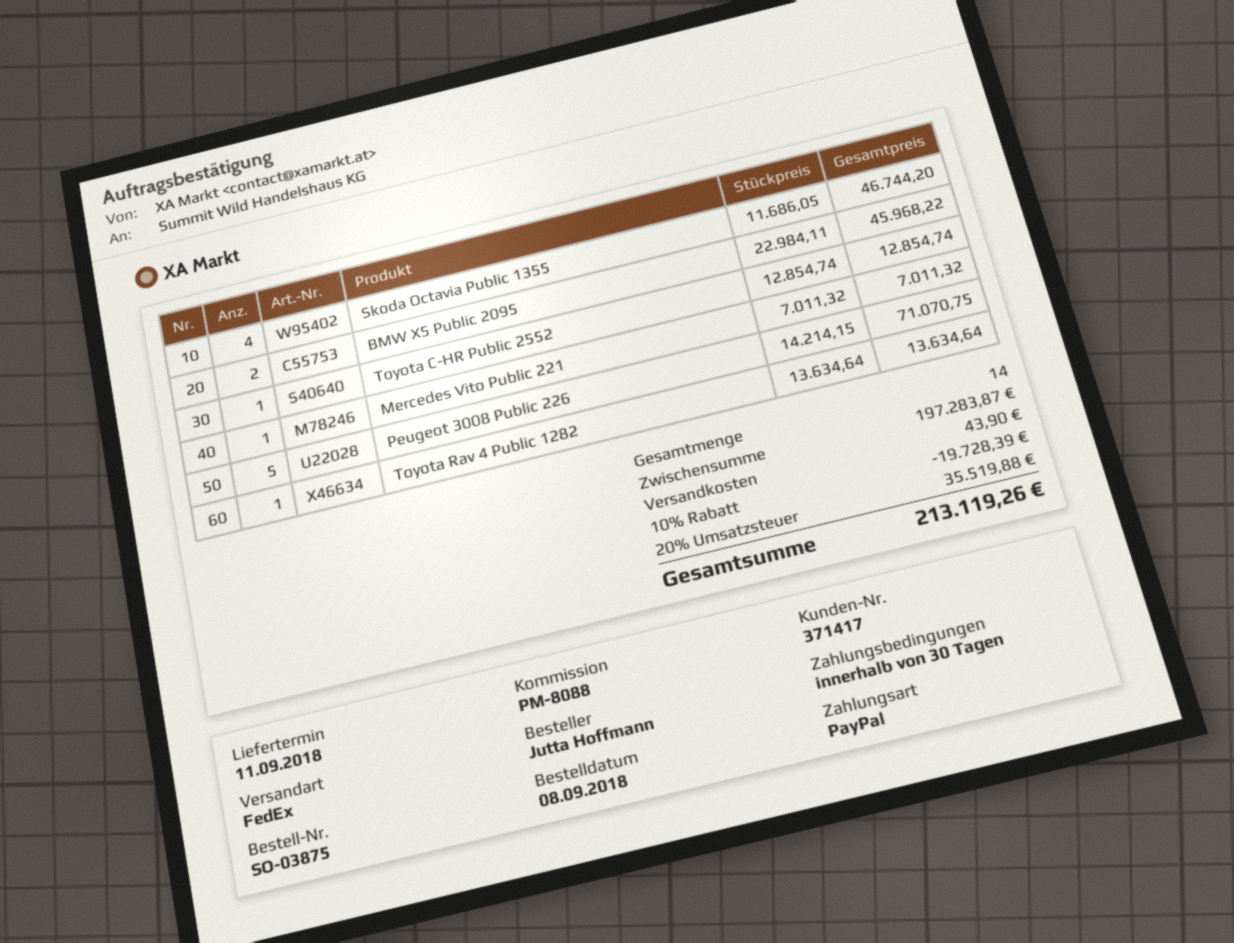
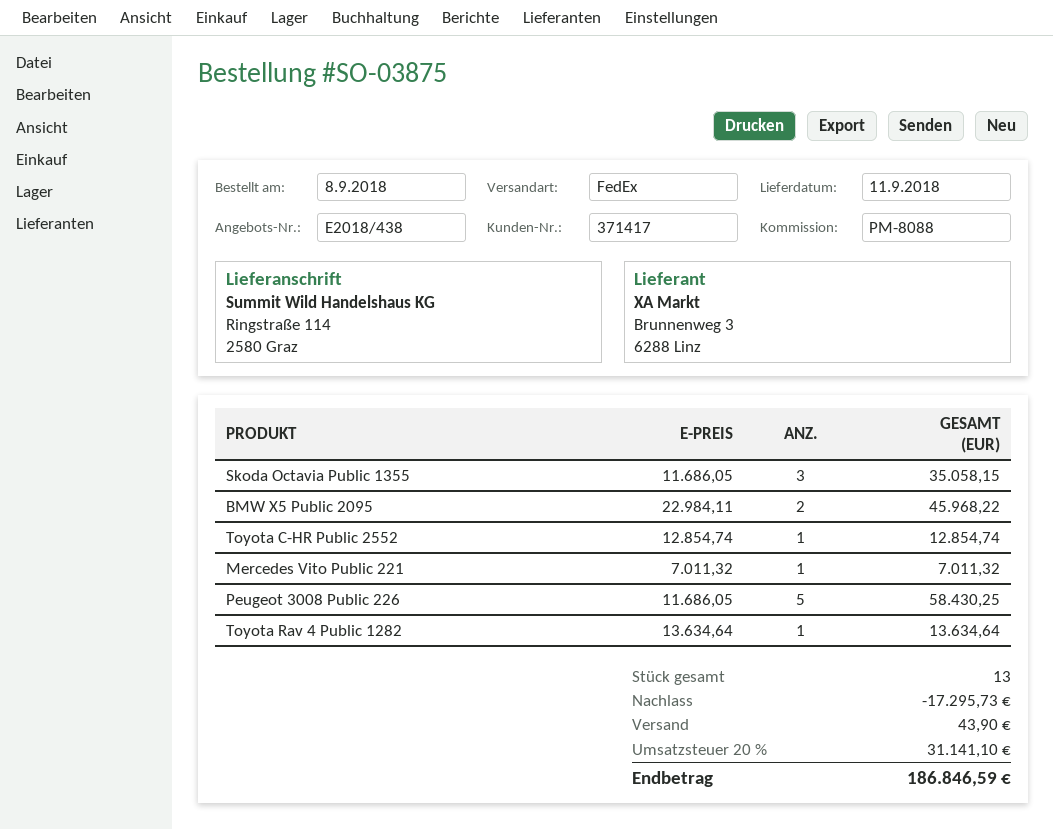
Skoda Octavia Public 1355: 4 x 11686.05 = 46744.20 -> 3 x 11686.05 = 35058.15
Peugeot 3008 Public 226: 5 x 14214.15 = 71070.75 -> 5 x 11686.05 = 58430.25
total quantity: 14 -> 13
discount: 19728.39 -> 17295.73
tax: 20% = 35519.88 -> 20% = 31141.10
total: 213119.26 -> 186846.59

